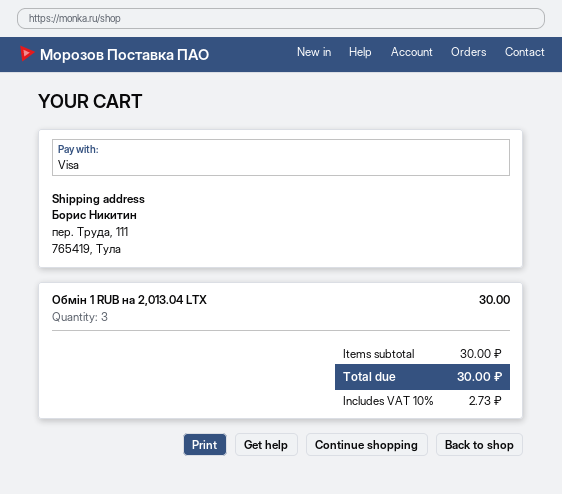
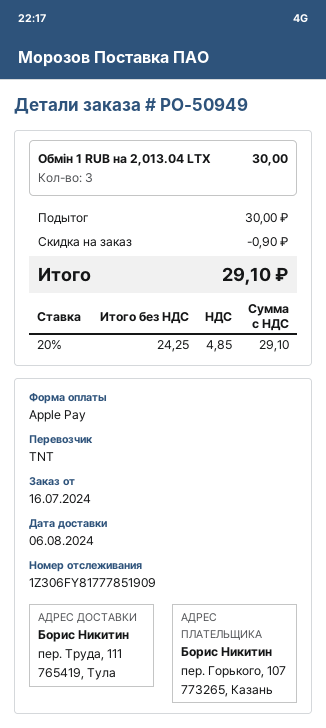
payment method: Visa -> Apple Pay
discount: none -> 0.90
tax: 10% = 2.73 -> 20% = 4.85
total: 30.00 -> 29.10

